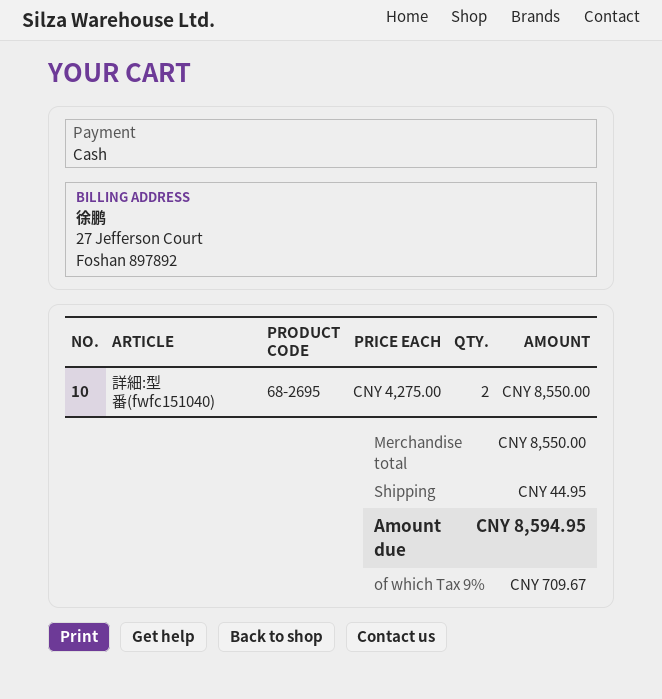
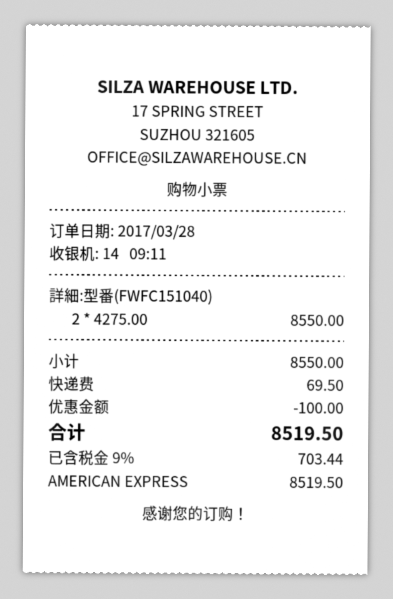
payment method: cash -> American Express
discount: none -> 100.00
shipping: 44.95 -> 69.50
tax: 9% = 709.67 -> 9% = 703.44
total: 8594.95 -> 8519.50

